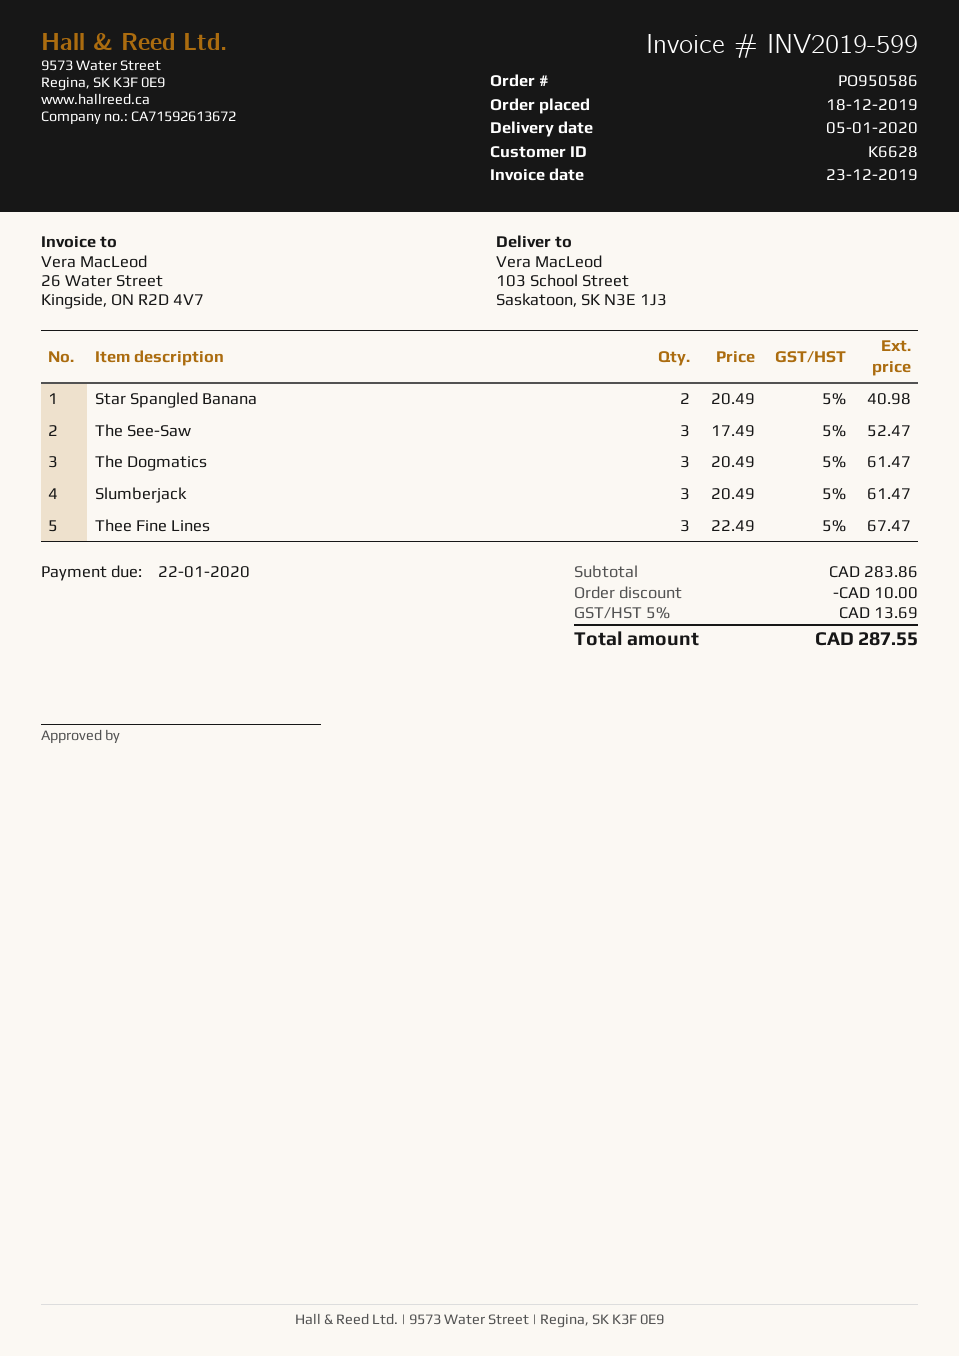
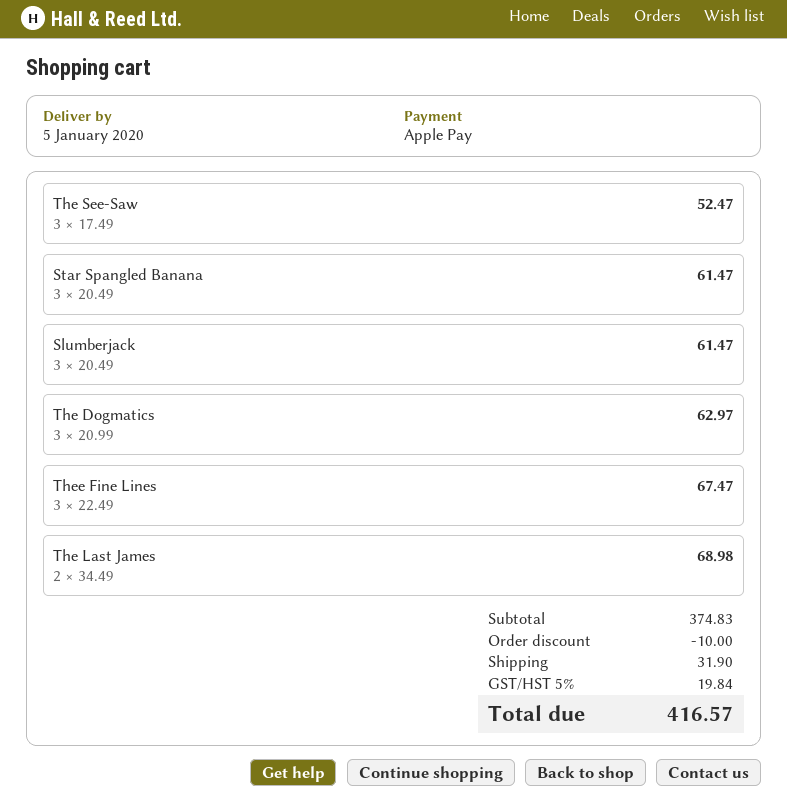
Star Spangled Banana: 2 x 20.49 = 40.98 -> 3 x 20.49 = 61.47
The Dogmatics: 3 x 20.49 = 61.47 -> 3 x 20.99 = 62.97
The Last James: none -> 2 x 34.49 = 68.98
subtotal: 283.86 -> 374.83
shipping: none -> 31.90
tax: 5% = 13.69 -> 5% = 19.84
total: 287.55 -> 416.57

